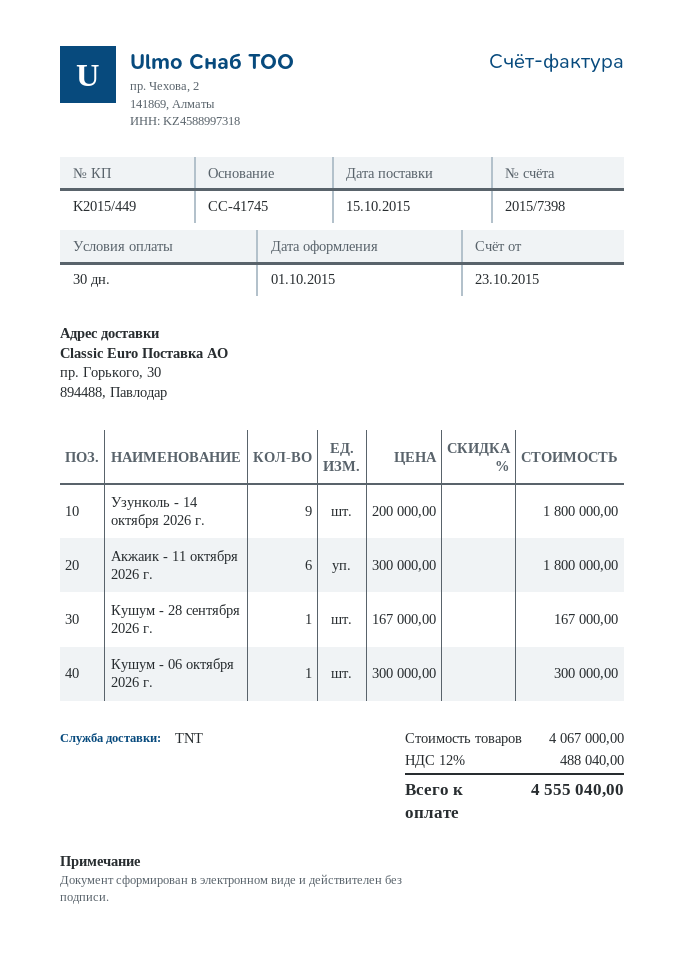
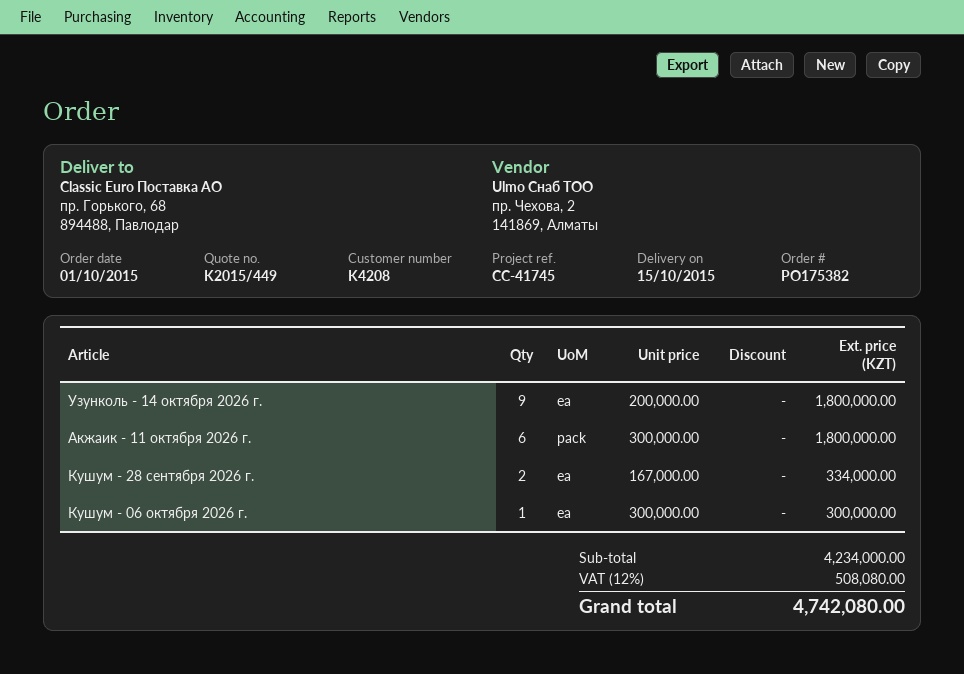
ship to: пр. Горького, 30, 894488, Павлодар -> пр. Горького, 68, 894488, Павлодар
Кушум - 28 сентября 2026 г.: 1 x 167000.00 = 167000.00 -> 2 x 167000.00 = 334000.00
subtotal: 4067000.00 -> 4234000.00
tax: 12% = 488040.00 -> 12% = 508080.00
total: 4555040.00 -> 4742080.00

